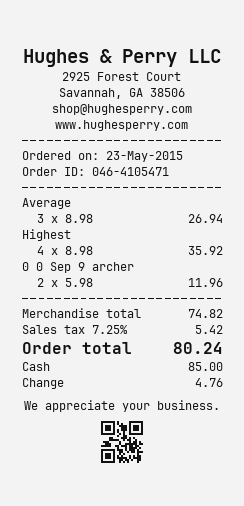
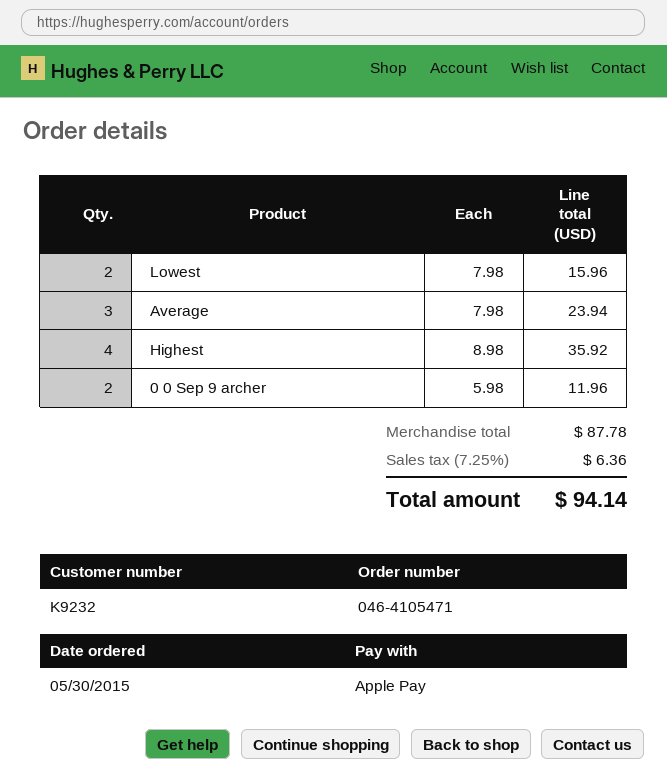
order date: 2015-05-23 -> 2015-05-30
payment method: cash -> Apple Pay
Average: 3 x 8.98 = 26.94 -> 3 x 7.98 = 23.94
Lowest: none -> 2 x 7.98 = 15.96
subtotal: 74.82 -> 87.78
tax: 7.25% = 5.42 -> 7.25% = 6.36
total: 80.24 -> 94.14

